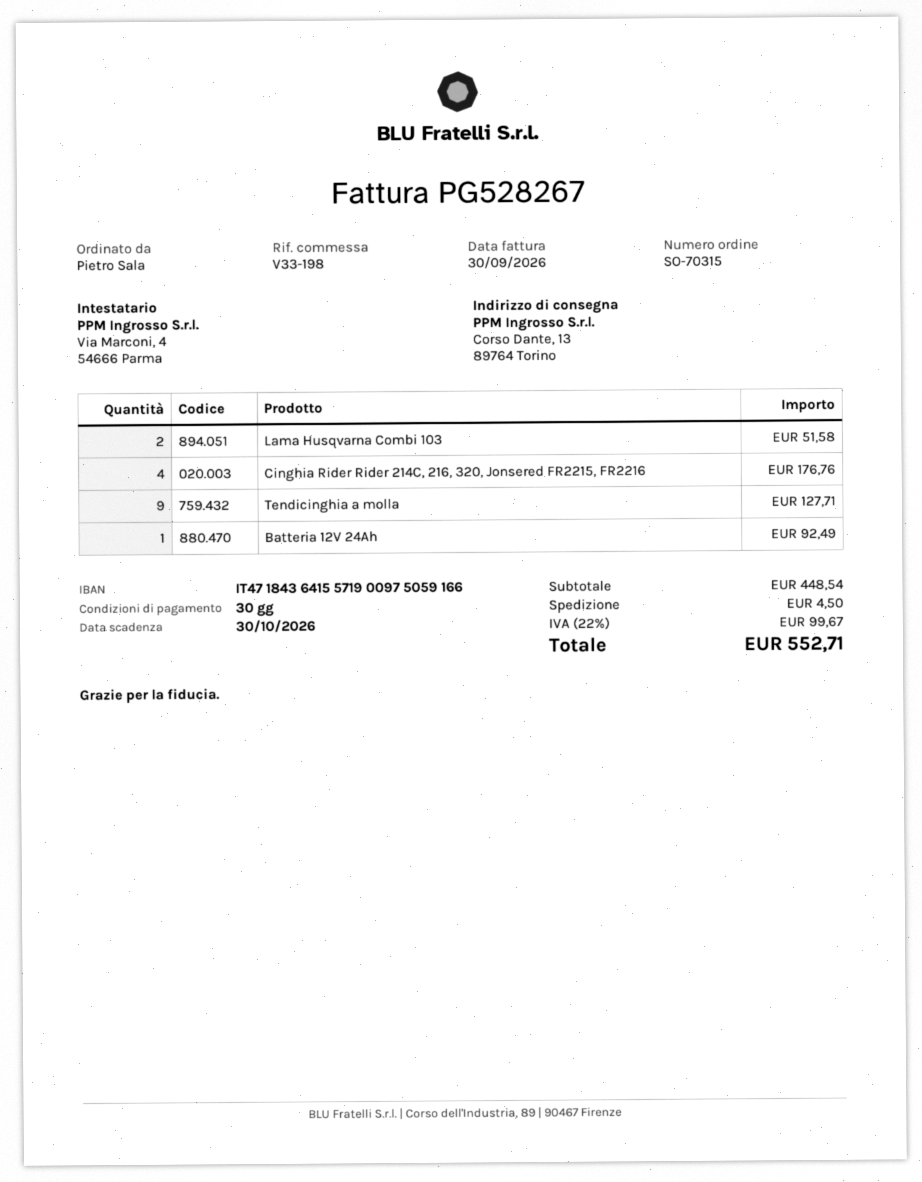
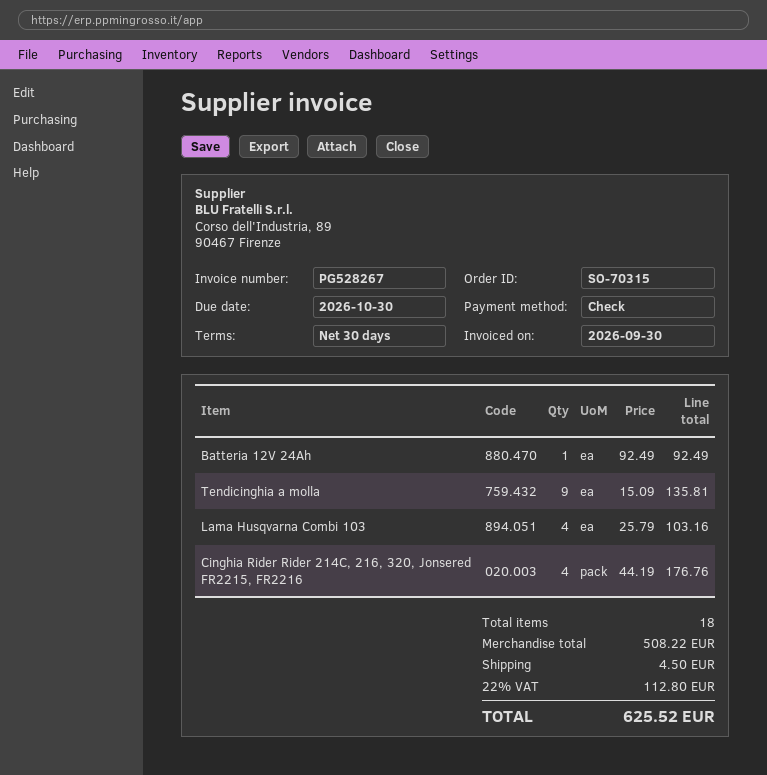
Lama Husqvarna Combi 103: 2 for 51.58 -> 4 for 103.16
Tendicinghia a molla: 9 for 127.71 -> 9 for 135.81
subtotal: 448.54 -> 508.22
tax: 22% = 99.67 -> 22% = 112.80
total: 552.71 -> 625.52

